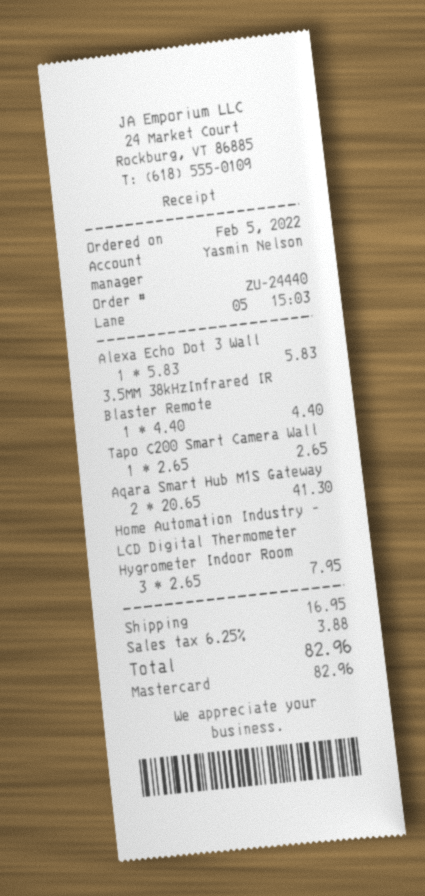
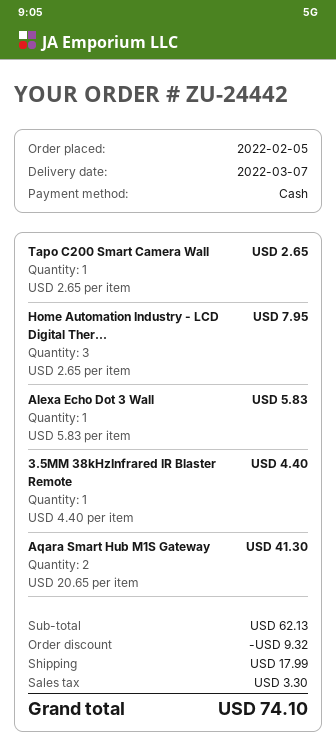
order number: ZU-24440 -> ZU-24442
payment method: Mastercard -> cash
discount: none -> 9.32
shipping: 16.95 -> 17.99
tax: 3.88 -> 3.30
total: 82.96 -> 74.10

